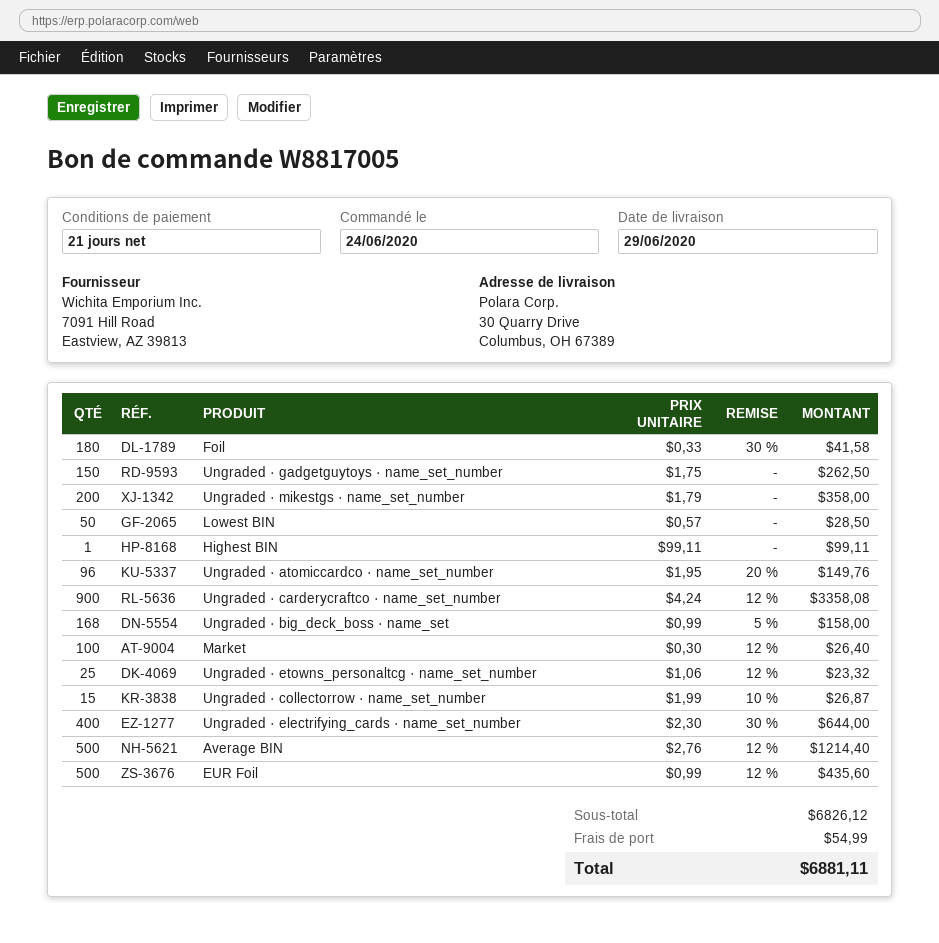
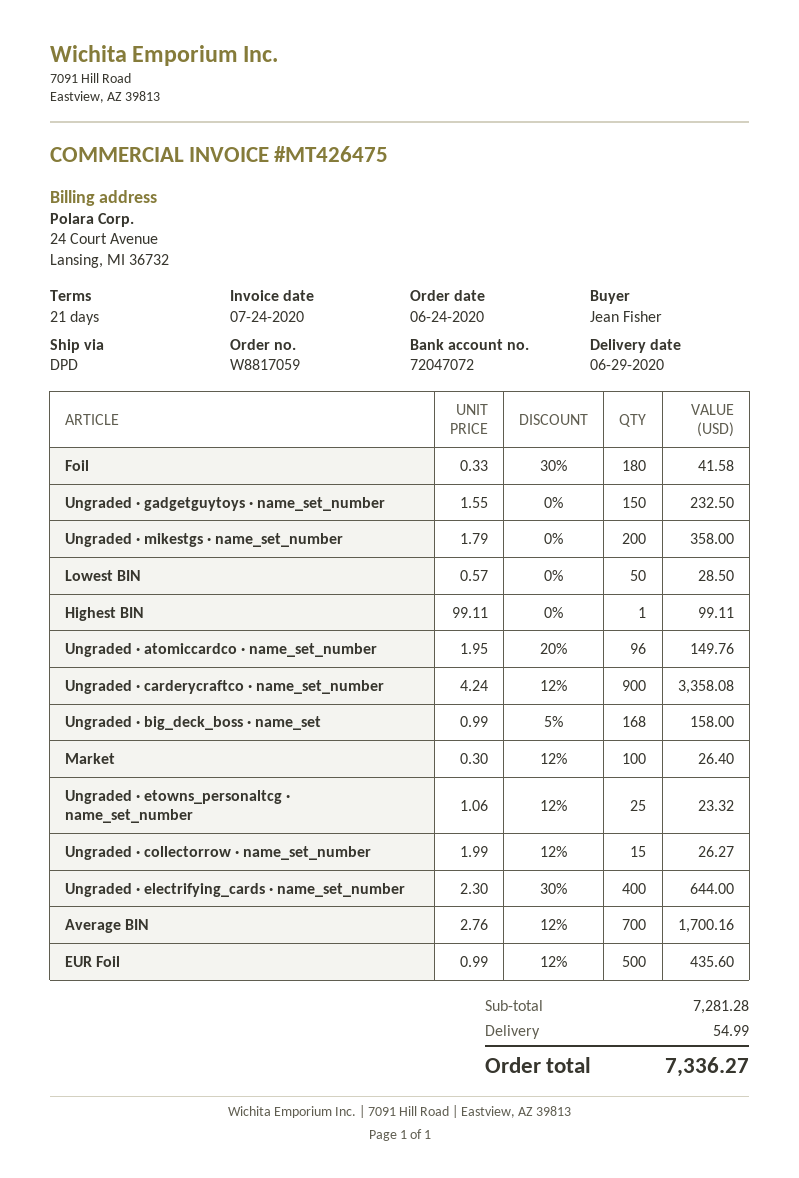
order number: W8817005 -> W8817059
Ungraded · gadgetguytoys · name_set_number: 150 x 1.75 = 262.50 -> 150 x 1.55 = 232.50
Ungraded · collectorrow · name_set_number: 15 x 1.99 - 10% = 26.87 -> 15 x 1.99 - 12% = 26.27
Average BIN: 500 x 2.76 - 12% = 1214.40 -> 700 x 2.76 - 12% = 1700.16
subtotal: 6826.12 -> 7281.28
total: 6881.11 -> 7336.27

